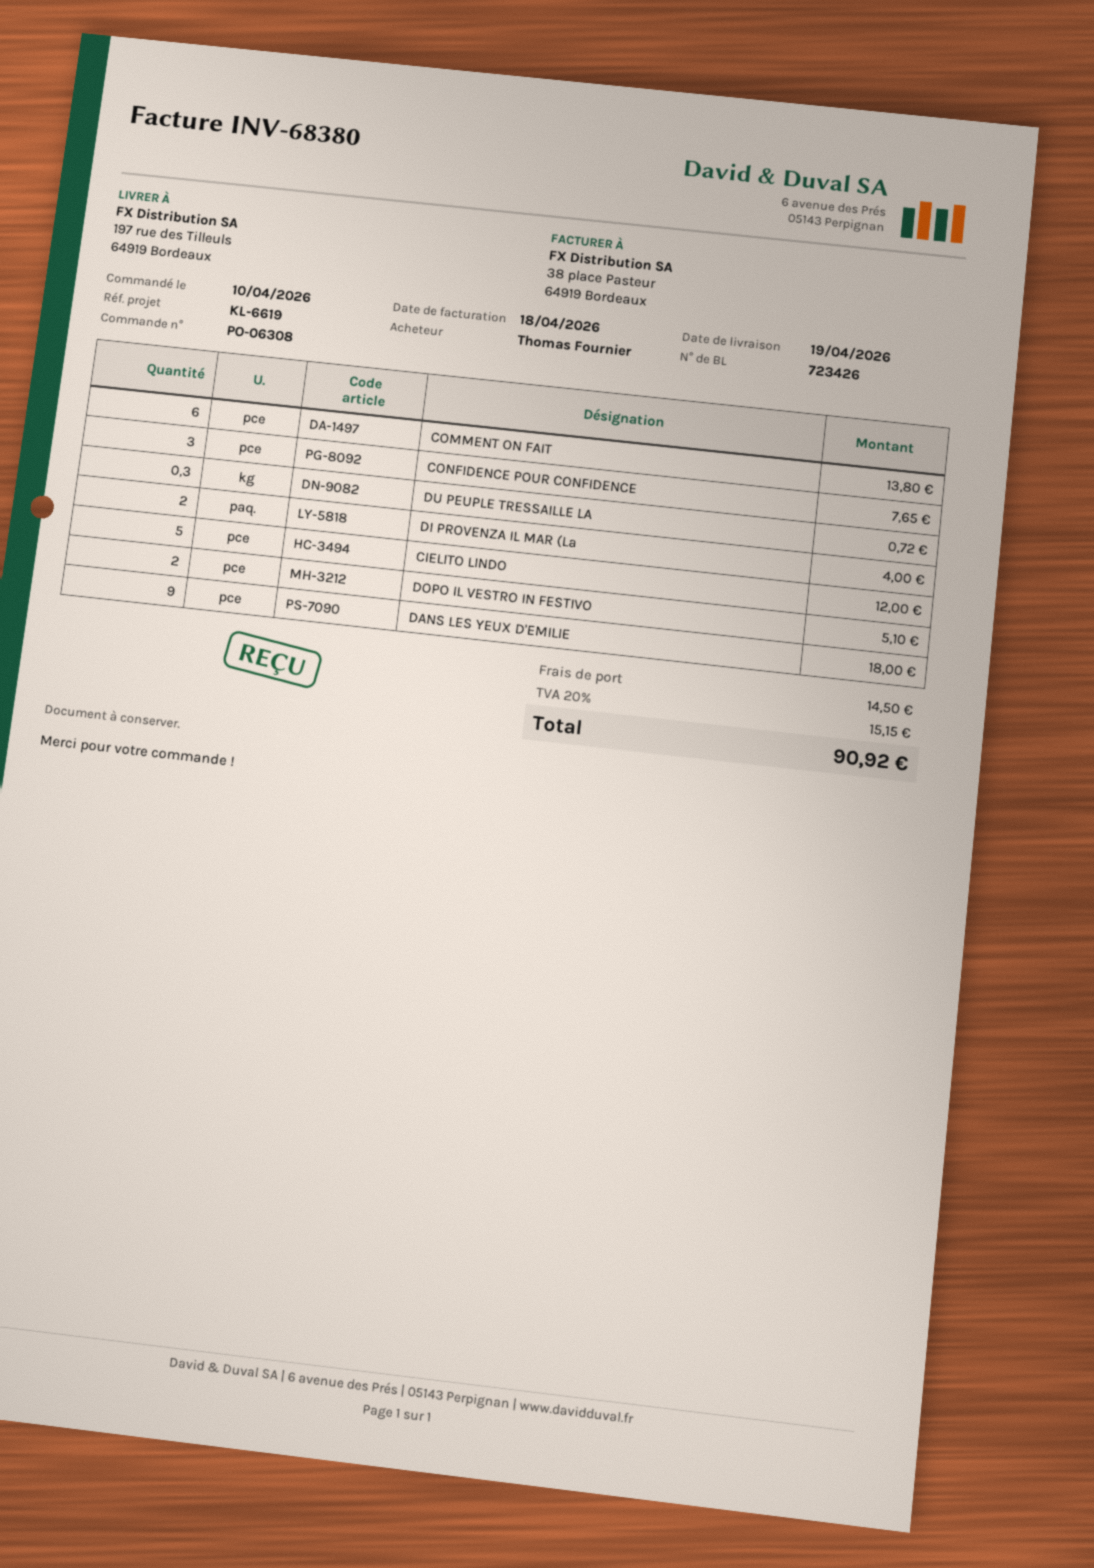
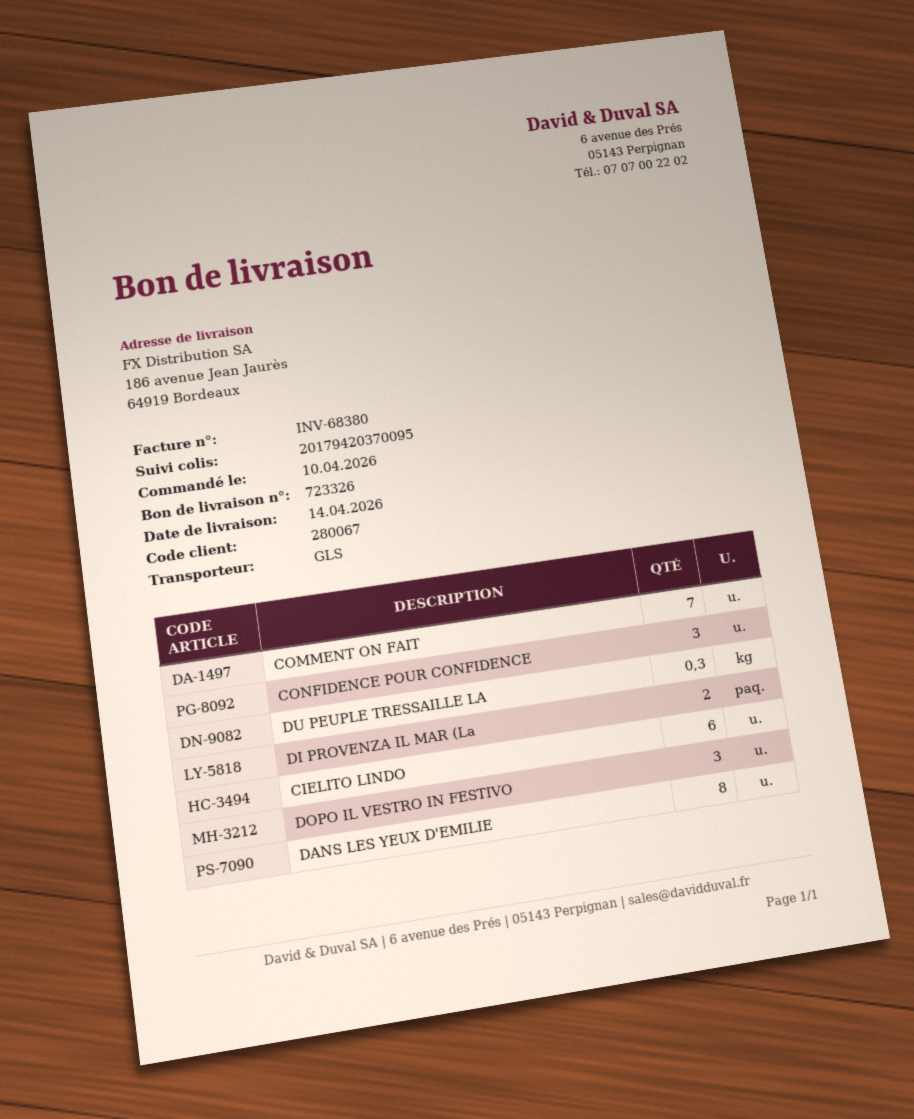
delivery note number: 723426 -> 723326
delivery date: 2026-04-19 -> 2026-04-14
ship to: 197 rue des Tilleuls, 64919 Bordeaux -> 186 avenue Jean Jaurès, 64919 Bordeaux
COMMENT ON FAIT: 6 -> 7
CIELITO LINDO: 5 -> 6
DOPO IL VESTRO IN FESTIVO: 2 -> 3
DANS LES YEUX D'EMILIE: 9 -> 8

